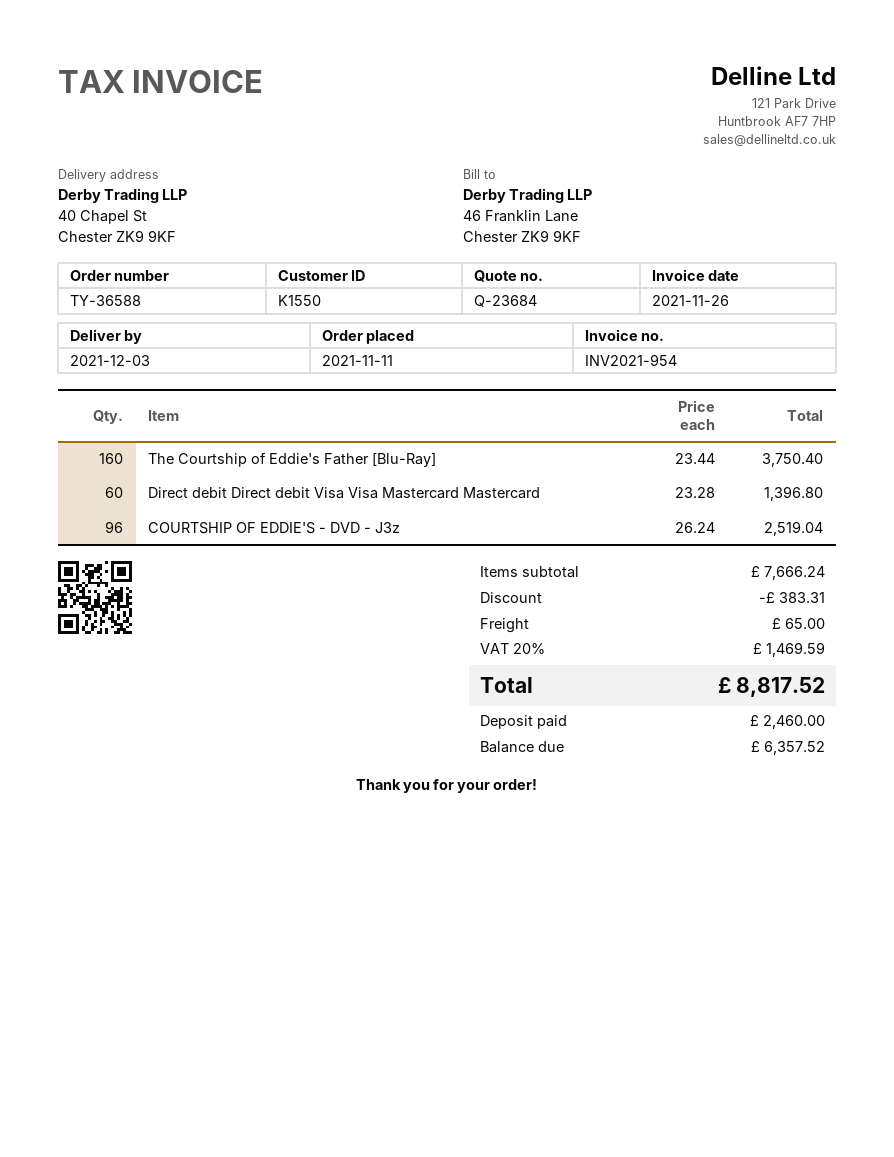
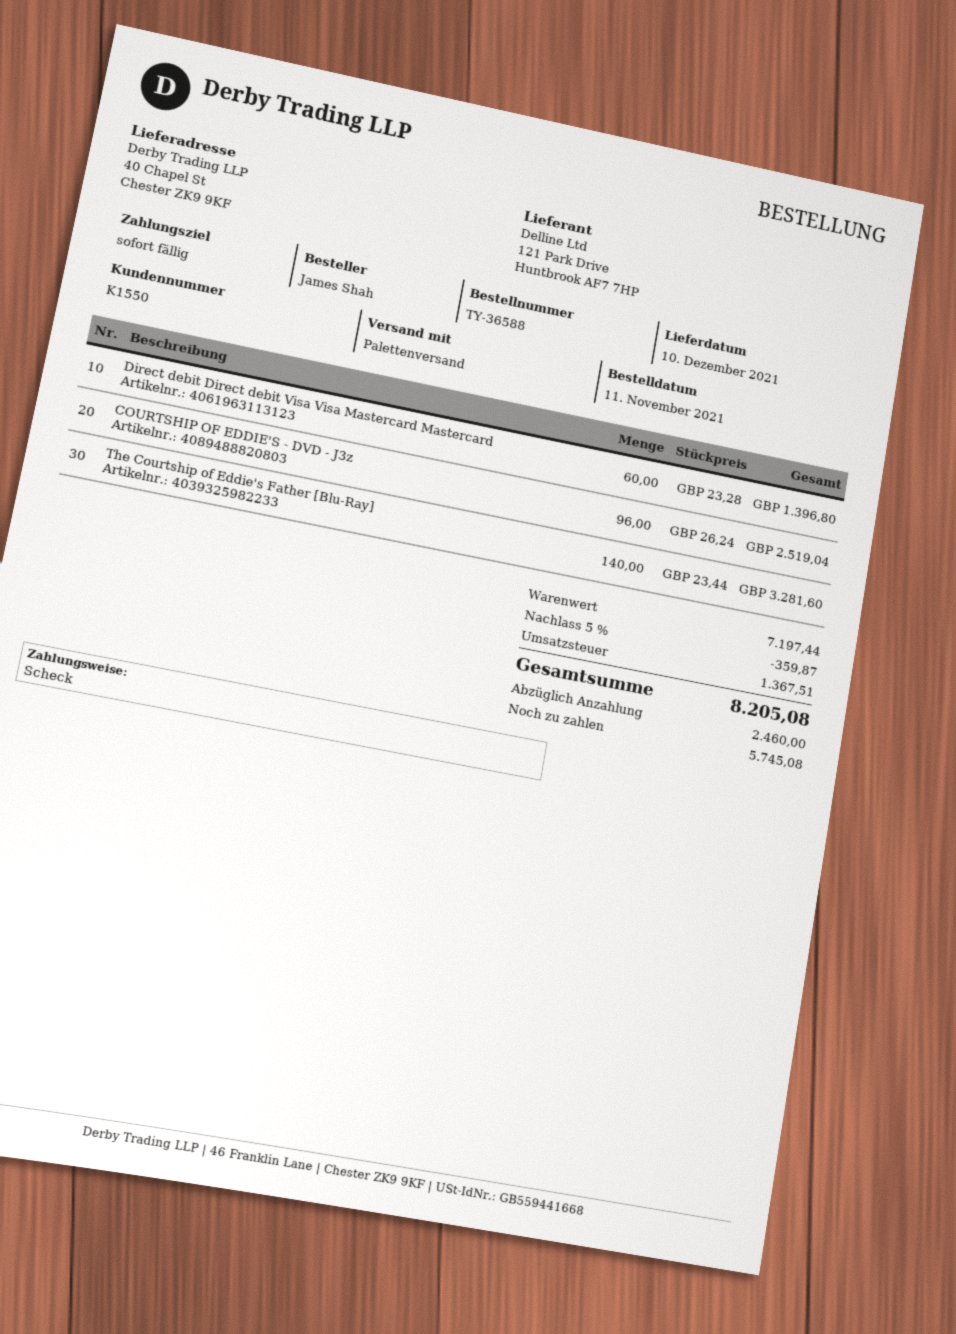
delivery date: 2021-12-03 -> 2021-12-10
The Courtship of Eddie's Father [Blu-Ray]: 160 x 23.44 = 3750.40 -> 140 x 23.44 = 3281.60
subtotal: 7666.24 -> 7197.44
discount: 383.31 -> 359.87
shipping: 65.00 -> none
tax: 1469.59 -> 1367.51
total: 8817.52 -> 8205.08
balance: 6357.52 -> 5745.08

